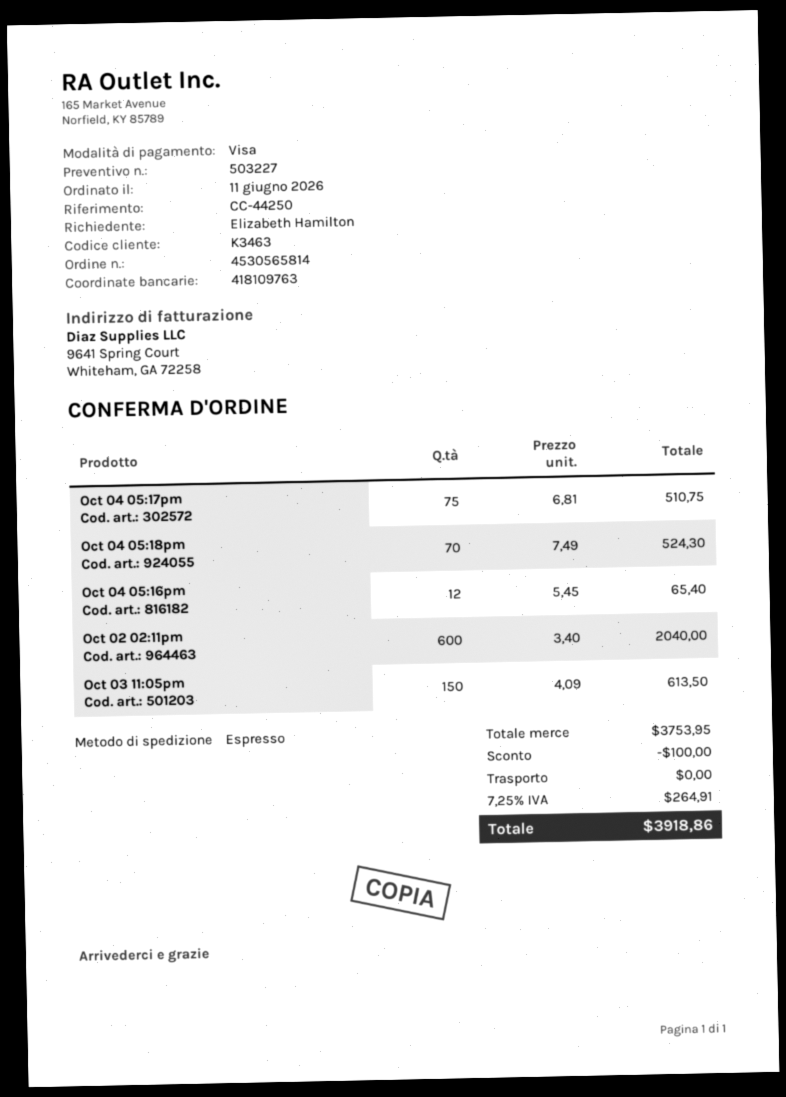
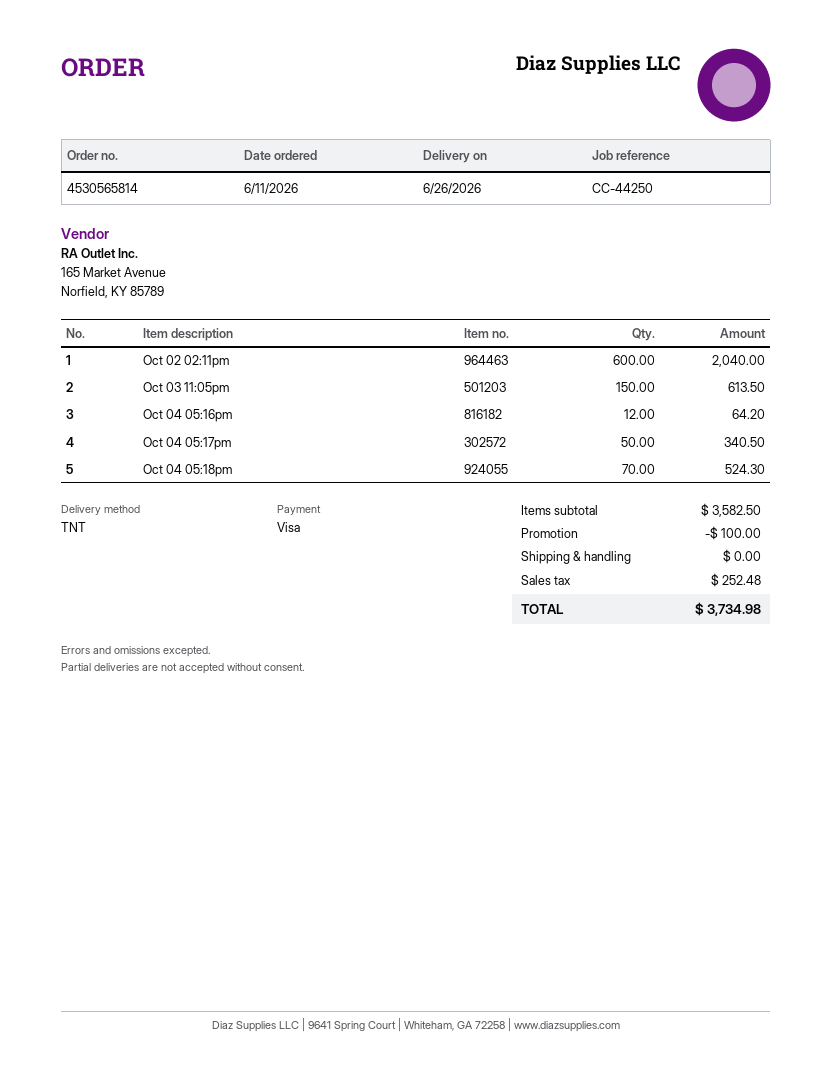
shipping method: express -> TNT
Oct 04 05:17pm: 75 for 510.75 -> 50 for 340.50
Oct 04 05:16pm: 12 for 65.40 -> 12 for 64.20
subtotal: 3753.95 -> 3582.50
tax: 264.91 -> 252.48
total: 3918.86 -> 3734.98

